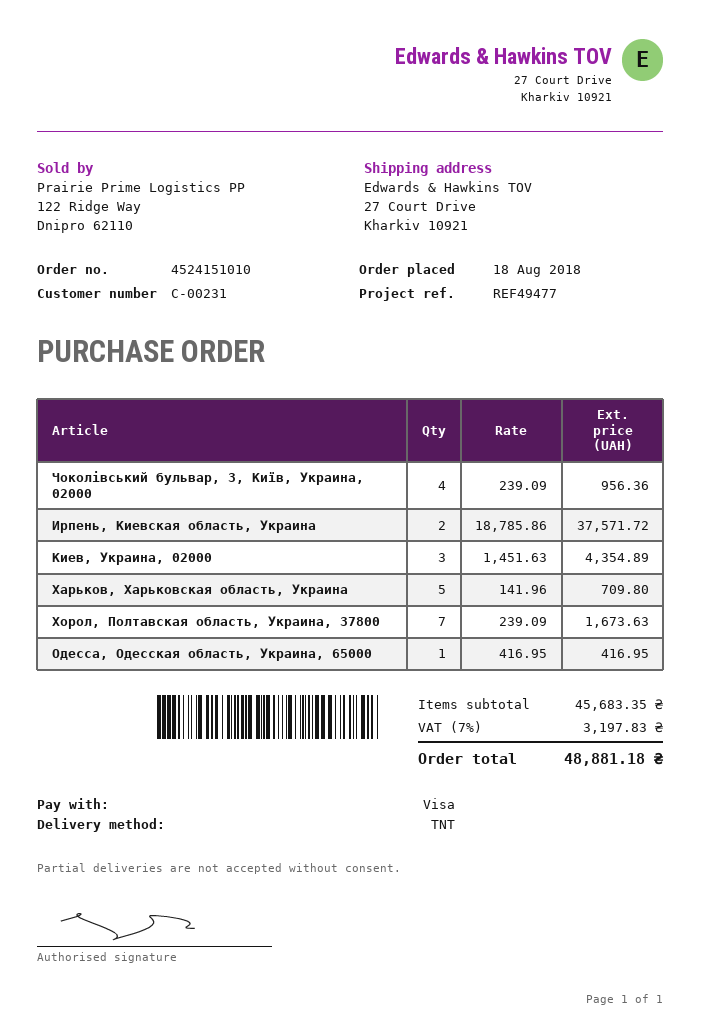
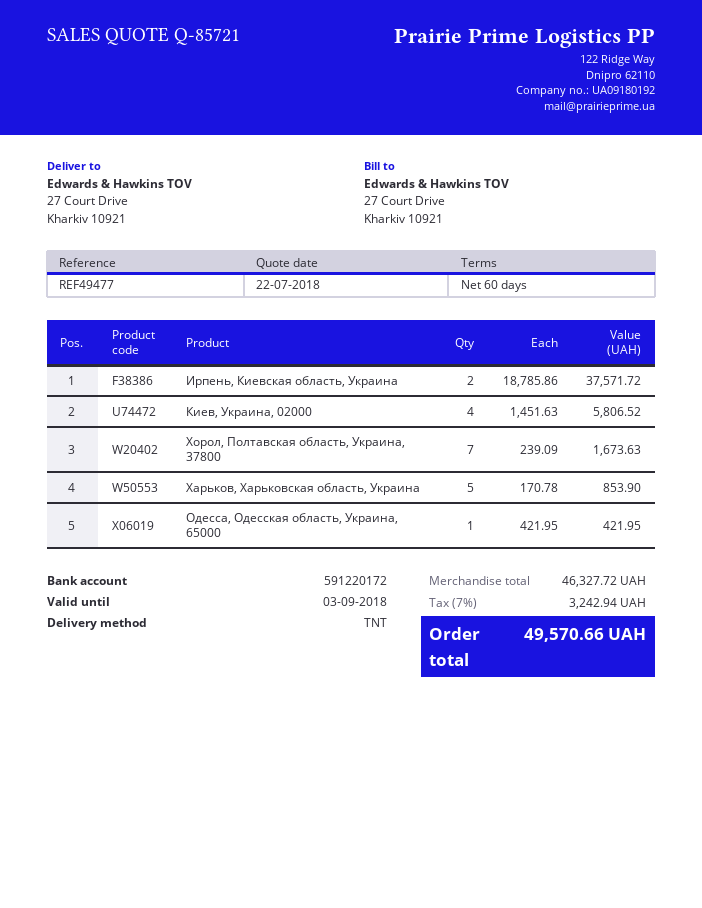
Чоколівський бульвар, 3, Київ, Украина, 02000: 4 x 239.09 = 956.36 -> none
Киев, Украина, 02000: 3 x 1451.63 = 4354.89 -> 4 x 1451.63 = 5806.52
Харьков, Харьковская область, Украина: 5 x 141.96 = 709.80 -> 5 x 170.78 = 853.90
Одесса, Одесская область, Украина, 65000: 1 x 416.95 = 416.95 -> 1 x 421.95 = 421.95
subtotal: 45683.35 -> 46327.72
tax: 7% = 3197.83 -> 7% = 3242.94
total: 48881.18 -> 49570.66

